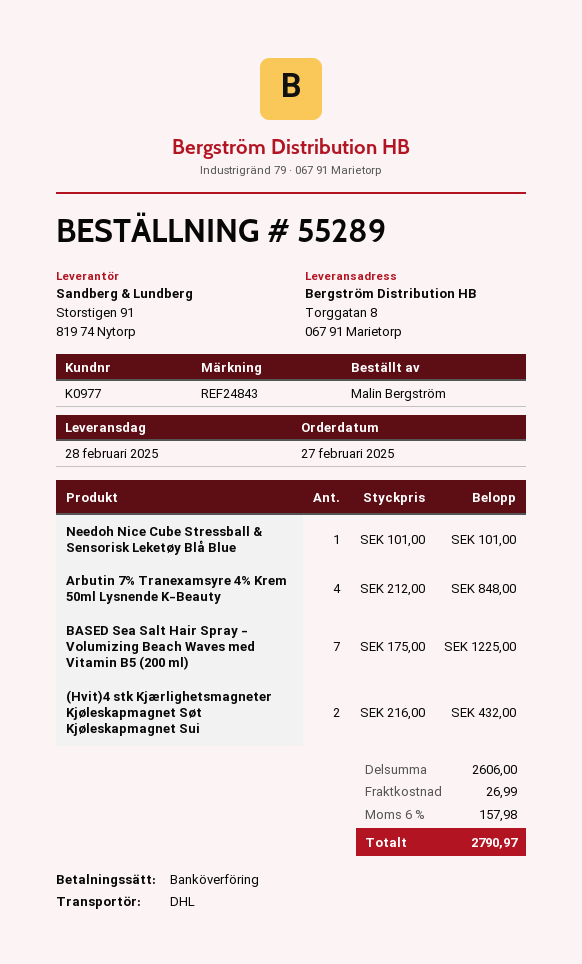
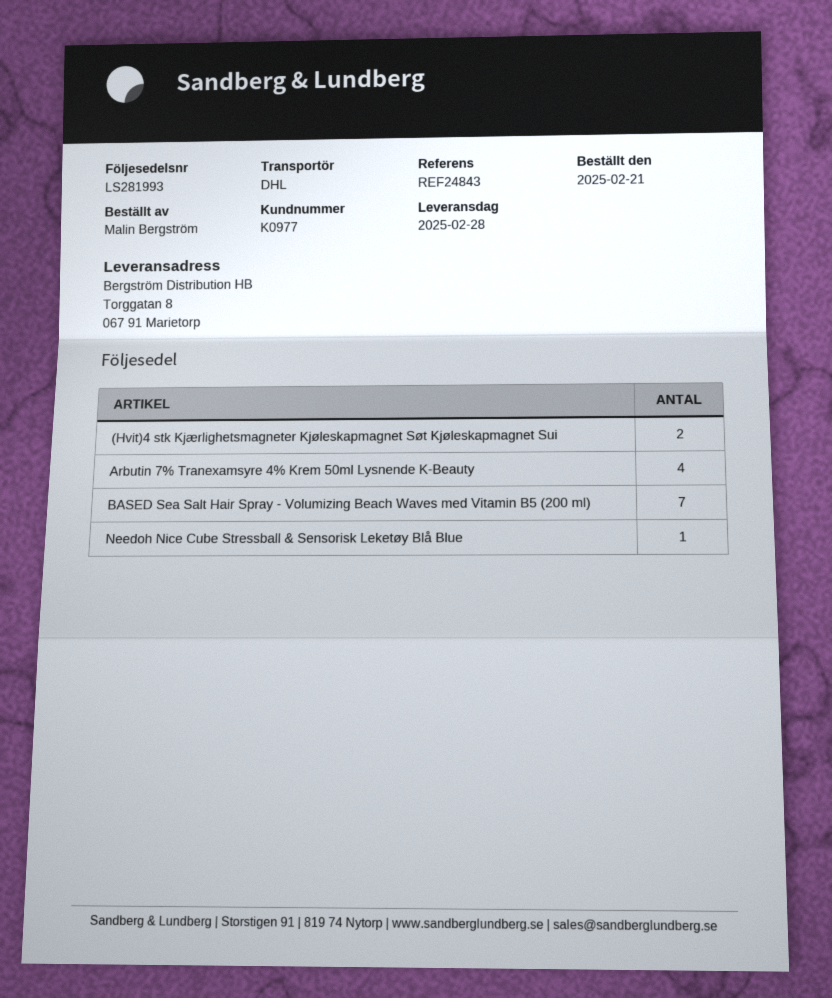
order date: 2025-02-27 -> 2025-02-21

